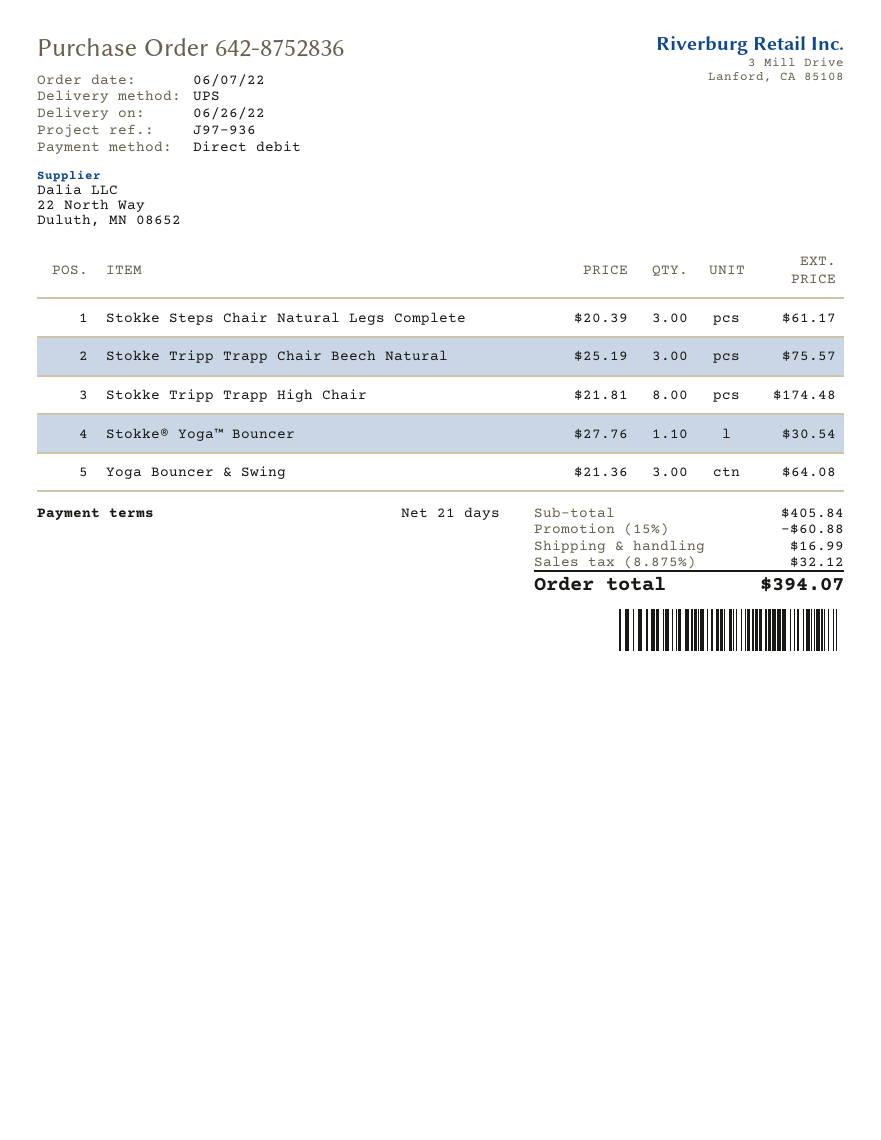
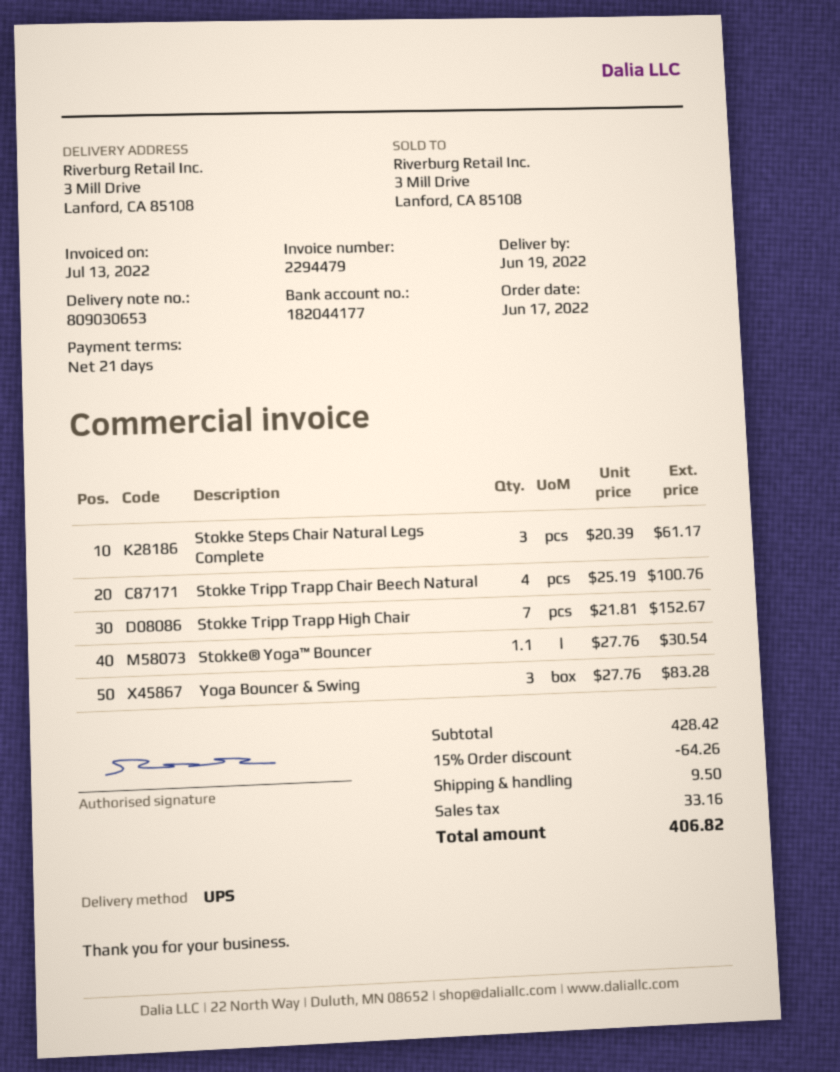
order date: 2022-06-07 -> 2022-06-17
delivery date: 2022-06-26 -> 2022-06-19
Stokke Tripp Trapp Chair Beech Natural: 3 x 25.19 = 75.57 -> 4 x 25.19 = 100.76
Stokke Tripp Trapp High Chair: 8 x 21.81 = 174.48 -> 7 x 21.81 = 152.67
Yoga Bouncer & Swing: 3 x 21.36 = 64.08 -> 3 x 27.76 = 83.28
subtotal: 405.84 -> 428.42
discount: 15% = 60.88 -> 15% = 64.26
shipping: 16.99 -> 9.50
tax: 32.12 -> 33.16
total: 394.07 -> 406.82

